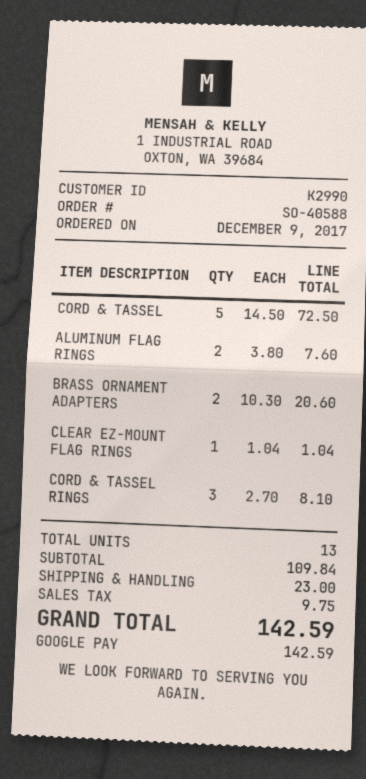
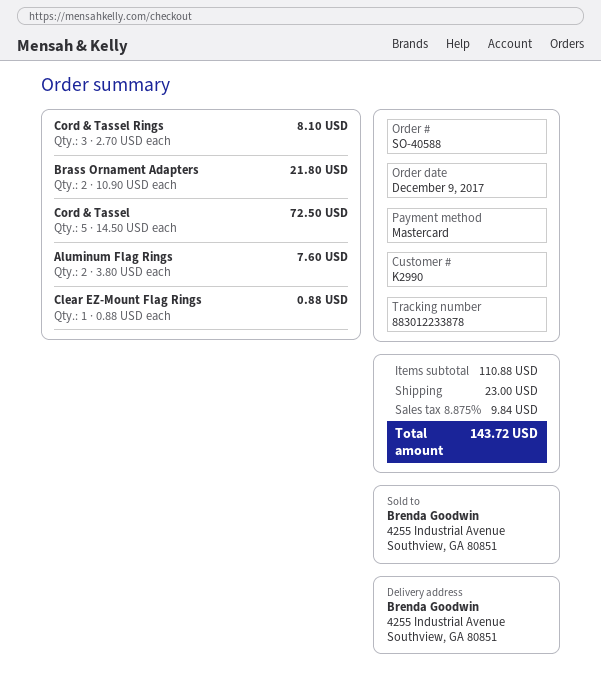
payment method: Google Pay -> Mastercard
BRASS ORNAMENT ADAPTERS: 2 x 10.30 = 20.60 -> 2 x 10.90 = 21.80
CLEAR EZ-MOUNT FLAG RINGS: 1 x 1.04 = 1.04 -> 1 x 0.88 = 0.88
subtotal: 109.84 -> 110.88
tax: 9.75 -> 9.84
total: 142.59 -> 143.72

